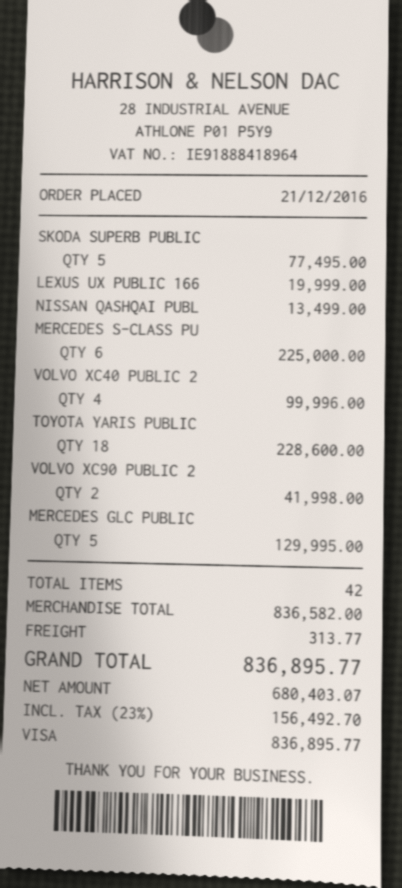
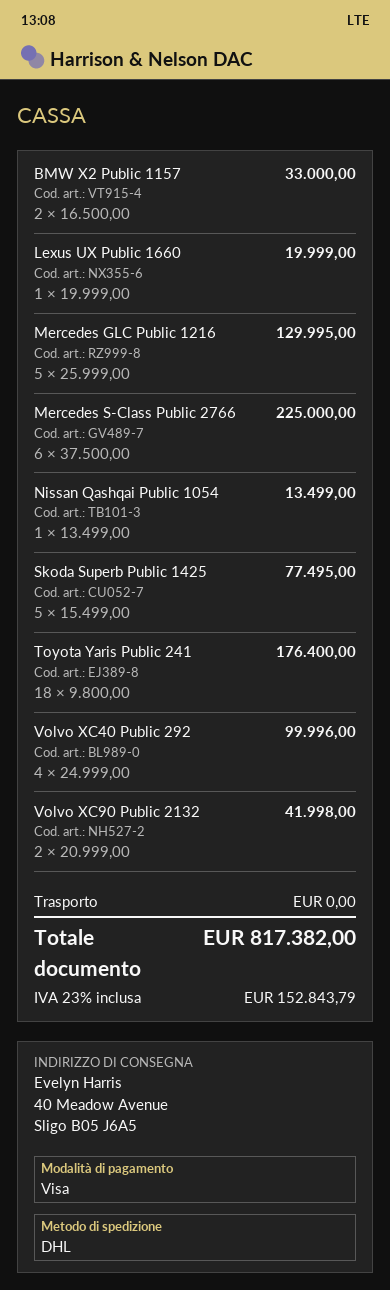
TOYOTA YARIS PUBLIC: 18 for 228600.00 -> 18 for 176400.00
BMW X2 Public 1157: none -> 2 for 33000.00
shipping: 313.77 -> 0.00
tax: 23% = 156492.70 -> 23% = 152843.79
total: 836895.77 -> 817382.00

